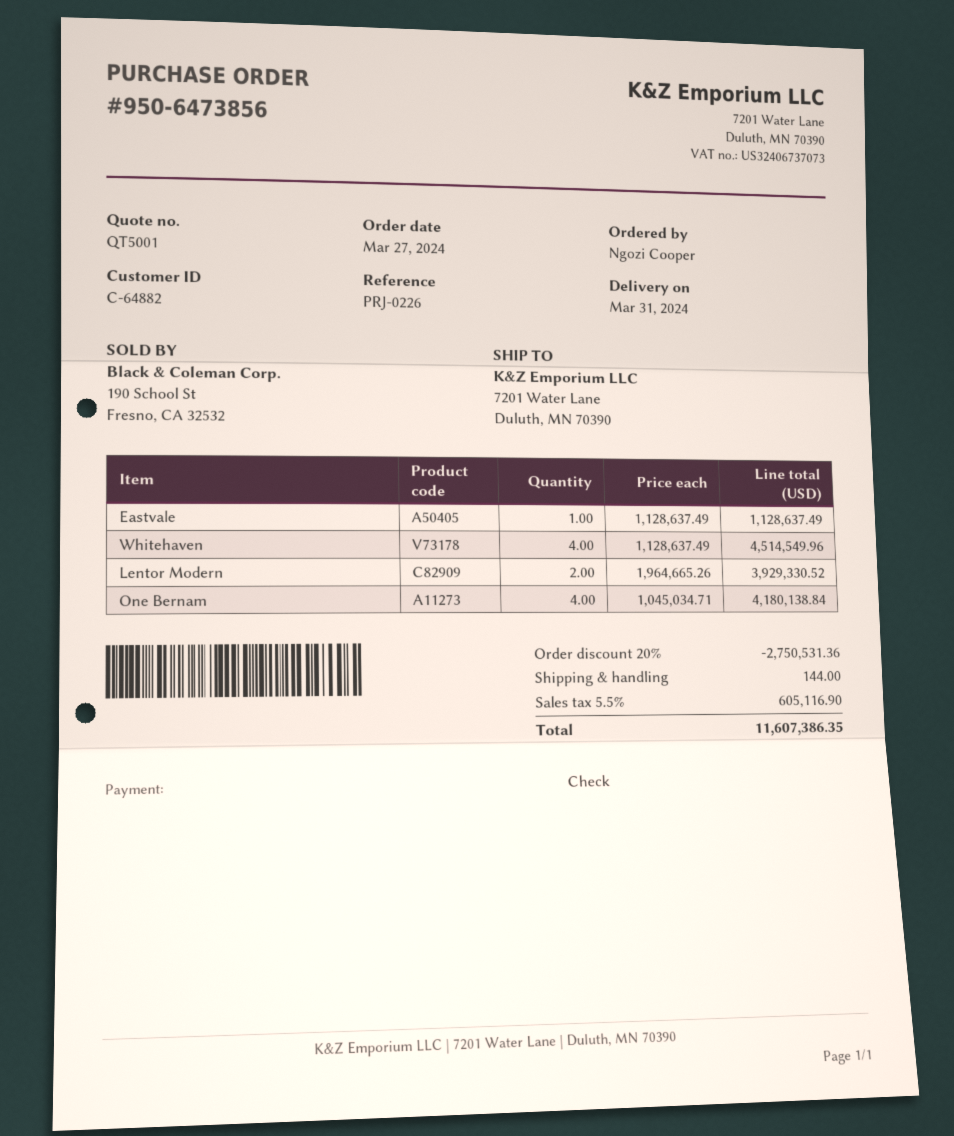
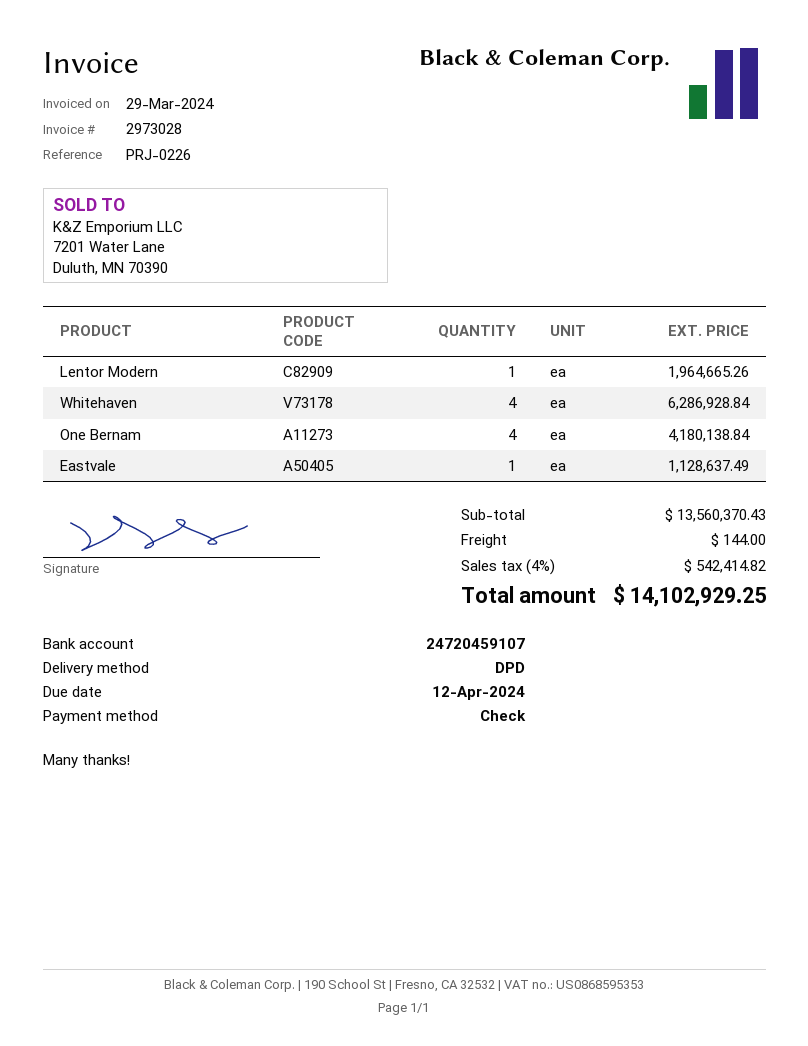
Whitehaven: 4 for 4514549.96 -> 4 for 6286928.84
Lentor Modern: 2 for 3929330.52 -> 1 for 1964665.26
discount: 20% = 2750531.36 -> none
tax: 5.5% = 605116.90 -> 4% = 542414.82
total: 11607386.35 -> 14102929.25

